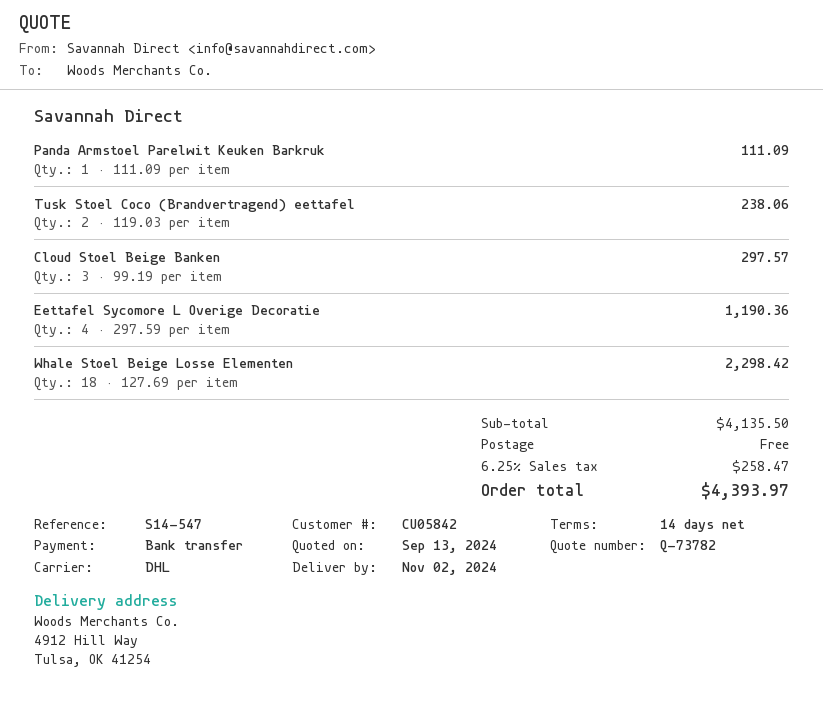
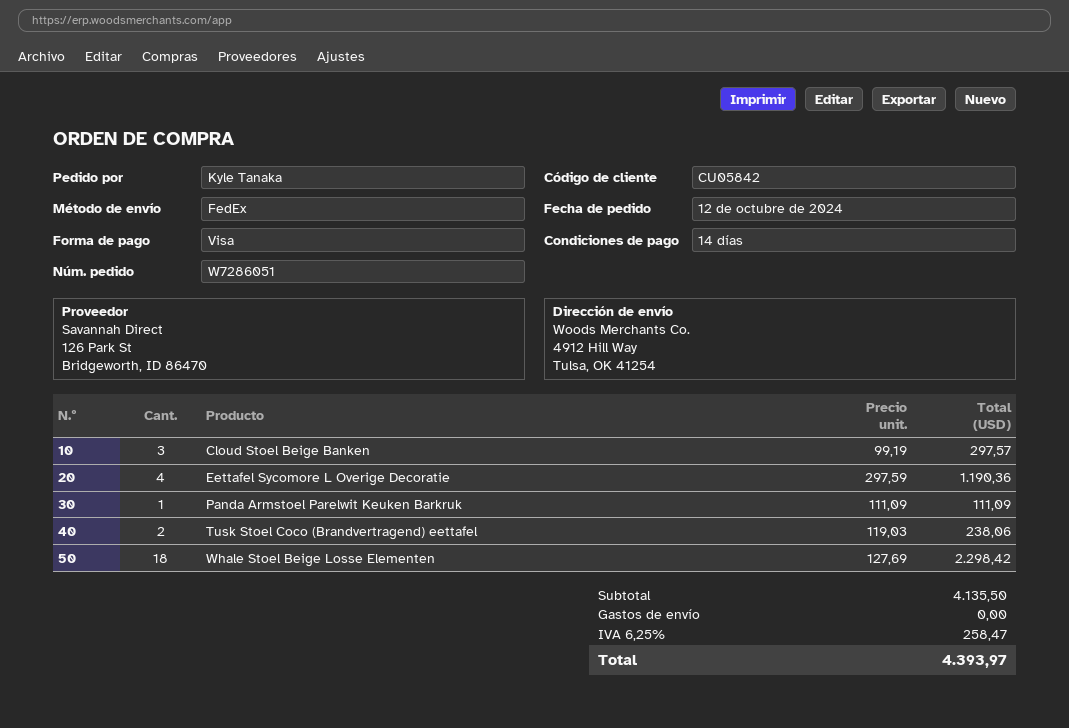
payment method: bank transfer -> Visa
shipping method: DHL -> FedEx

